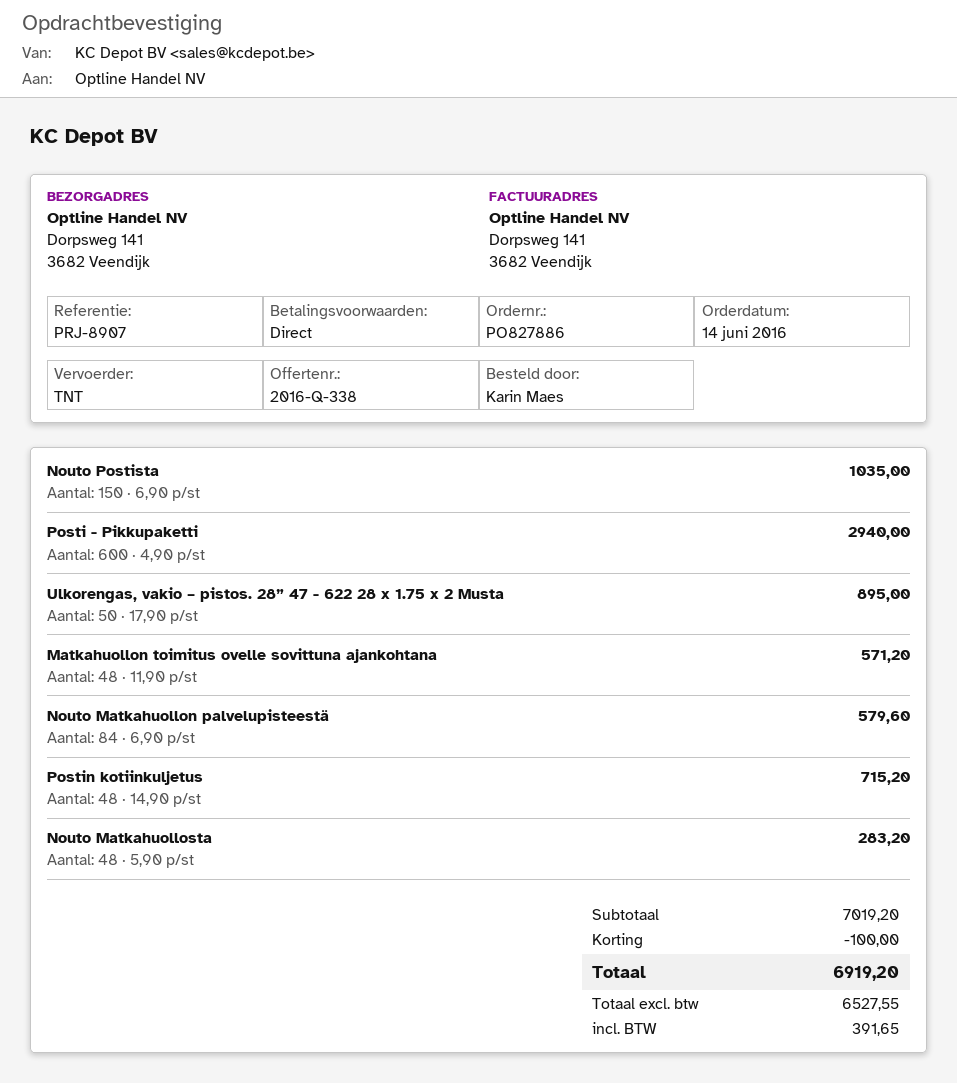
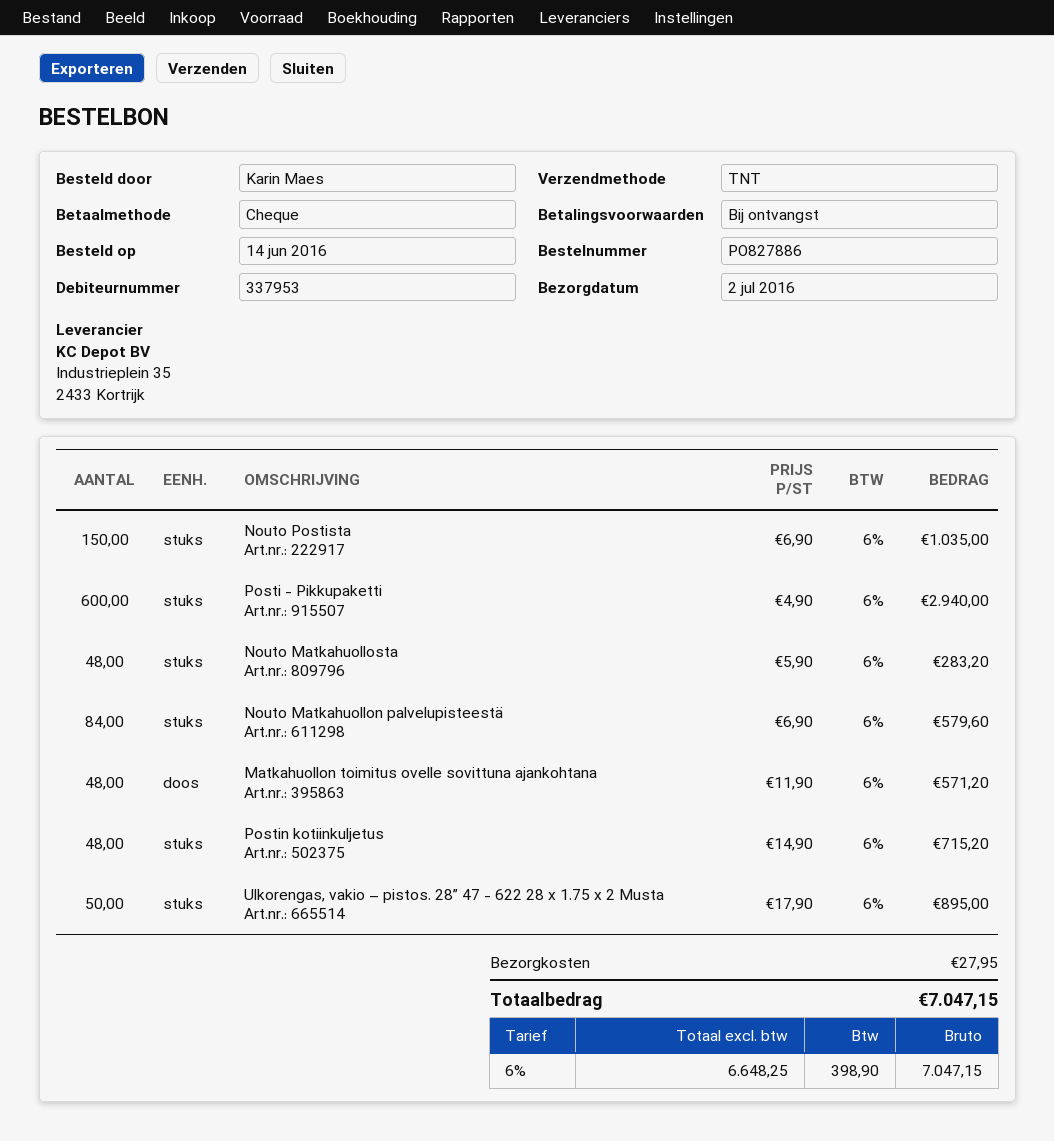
discount: 100.00 -> none
shipping: none -> 27.95
net: 6527.55 -> 6648.25
tax: 391.65 -> 398.90
total: 6919.20 -> 7047.15

